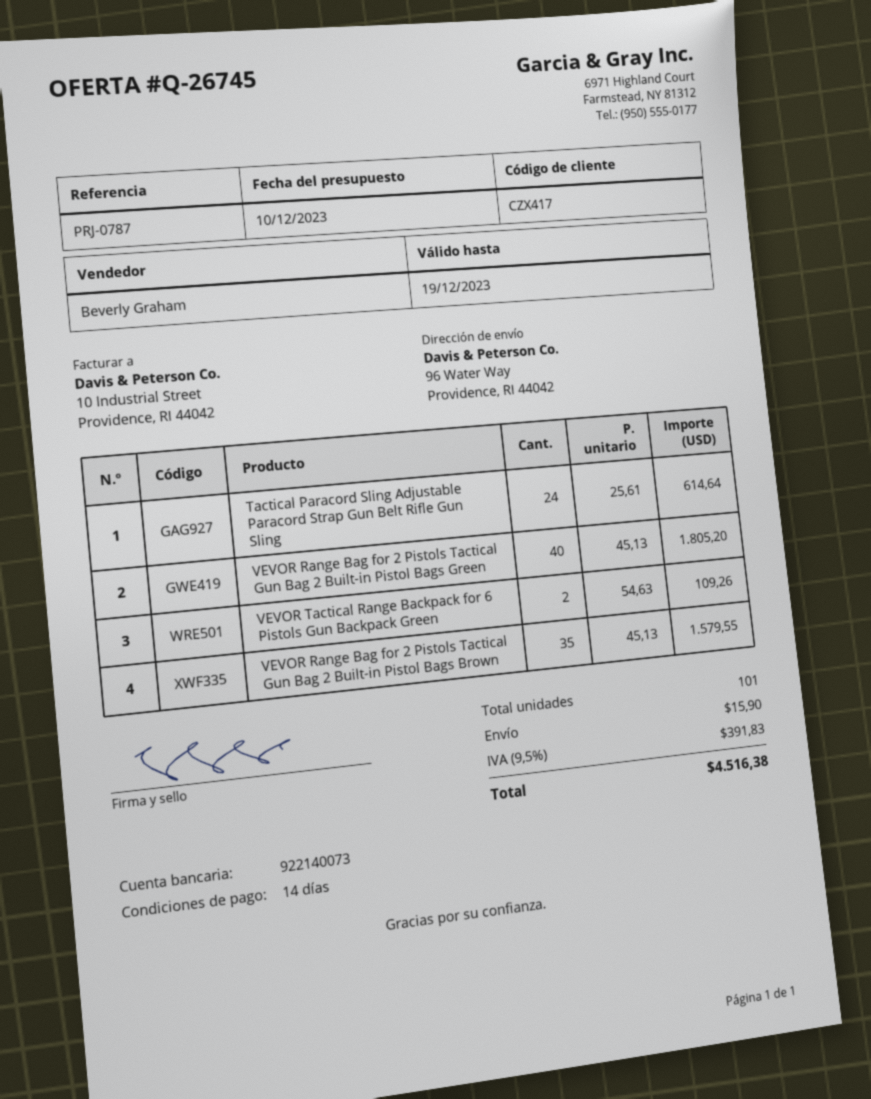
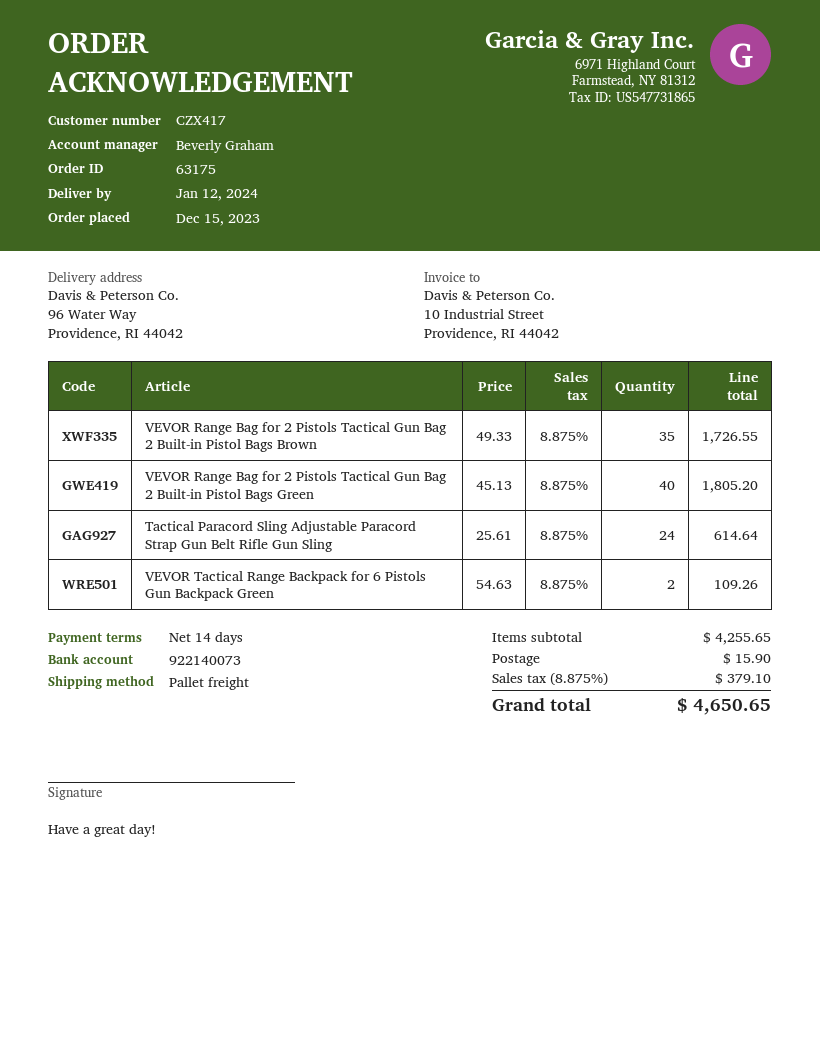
VEVOR Range Bag for 2 Pistols Tactical Gun Bag 2 Built-in Pistol Bags Brown: 35 x 45.13 = 1579.55 -> 35 x 49.33 = 1726.55
tax: 9.5% = 391.83 -> 8.875% = 379.10
total: 4516.38 -> 4650.65

